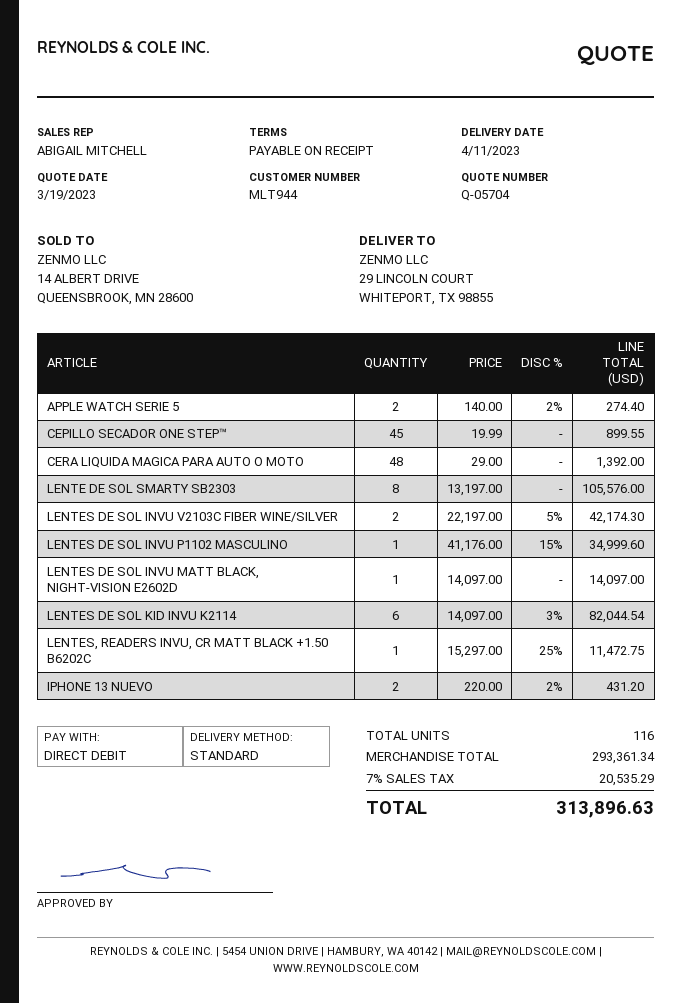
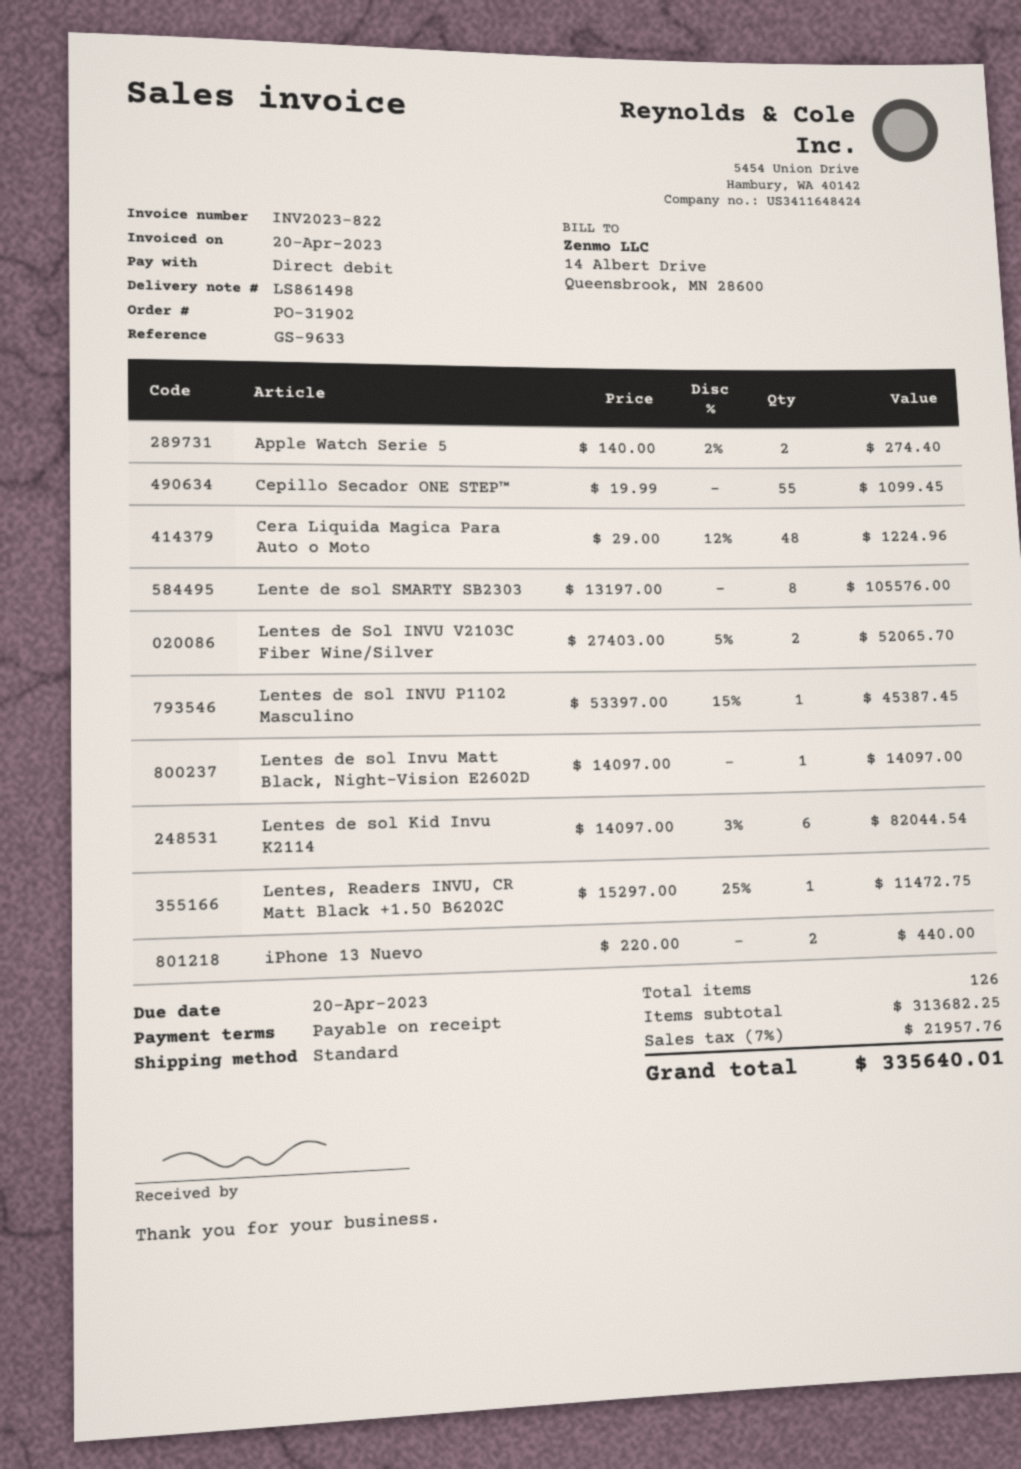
CEPILLO SECADOR ONE STEP™: 45 x 19.99 = 899.55 -> 55 x 19.99 = 1099.45
CERA LIQUIDA MAGICA PARA AUTO O MOTO: 48 x 29.00 = 1392.00 -> 48 x 29.00 - 12% = 1224.96
LENTES DE SOL INVU V2103C FIBER WINE/SILVER: 2 x 22197.00 - 5% = 42174.30 -> 2 x 27403.00 - 5% = 52065.70
LENTES DE SOL INVU P1102 MASCULINO: 1 x 41176.00 - 15% = 34999.60 -> 1 x 53397.00 - 15% = 45387.45
IPHONE 13 NUEVO: 2 x 220.00 - 2% = 431.20 -> 2 x 220.00 = 440.00
total quantity: 116 -> 126
subtotal: 293361.34 -> 313682.25
tax: 7% = 20535.29 -> 7% = 21957.76
total: 313896.63 -> 335640.01

